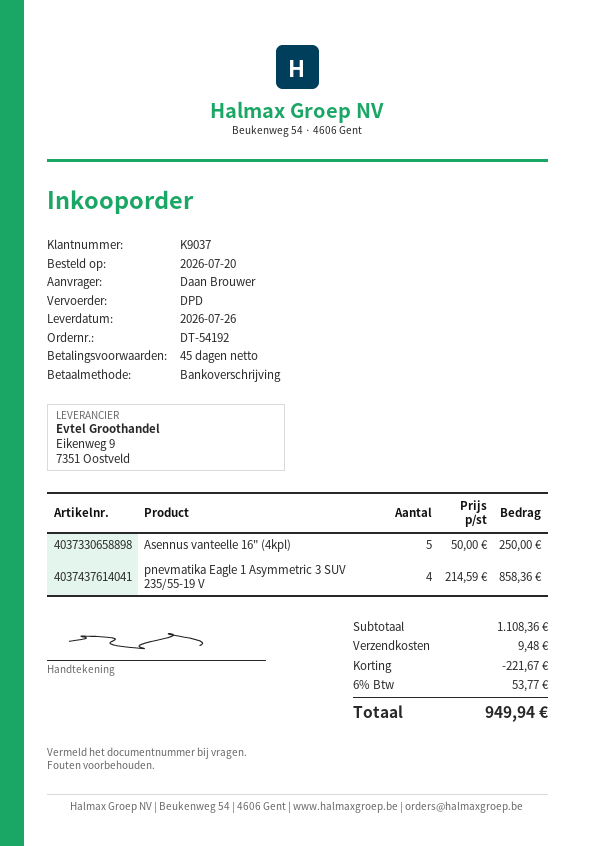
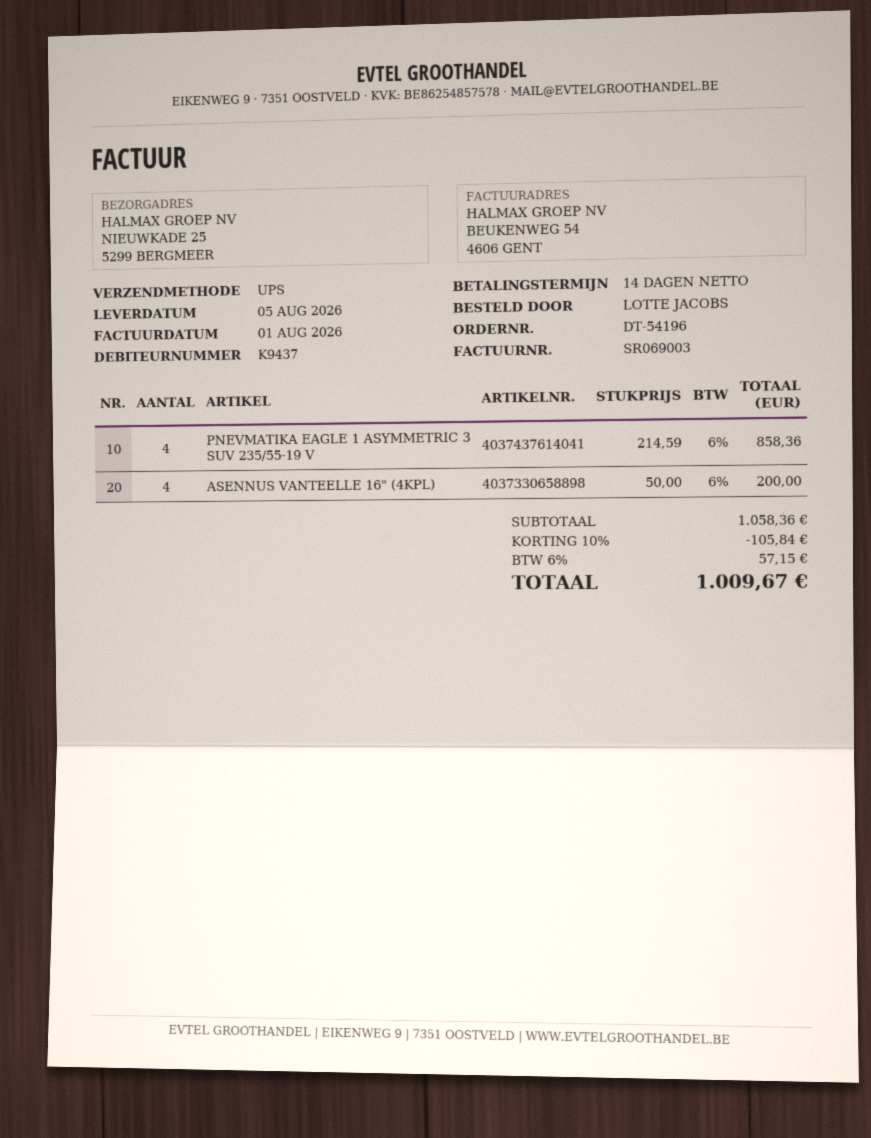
order number: DT-54192 -> DT-54196
delivery date: 2026-07-26 -> 2026-08-05
payment terms: 45 days -> 14 days
customer number: K9037 -> K9437
ordered by: Daan Brouwer -> LOTTE JACOBS
shipping method: DPD -> UPS
Asennus vanteelle 16" (4kpl): 5 x 50.00 = 250.00 -> 4 x 50.00 = 200.00
subtotal: 1108.36 -> 1058.36
discount: 221.67 -> 105.84
shipping: 9.48 -> none
tax: 6% = 53.77 -> 6% = 57.15
total: 949.94 -> 1009.67

